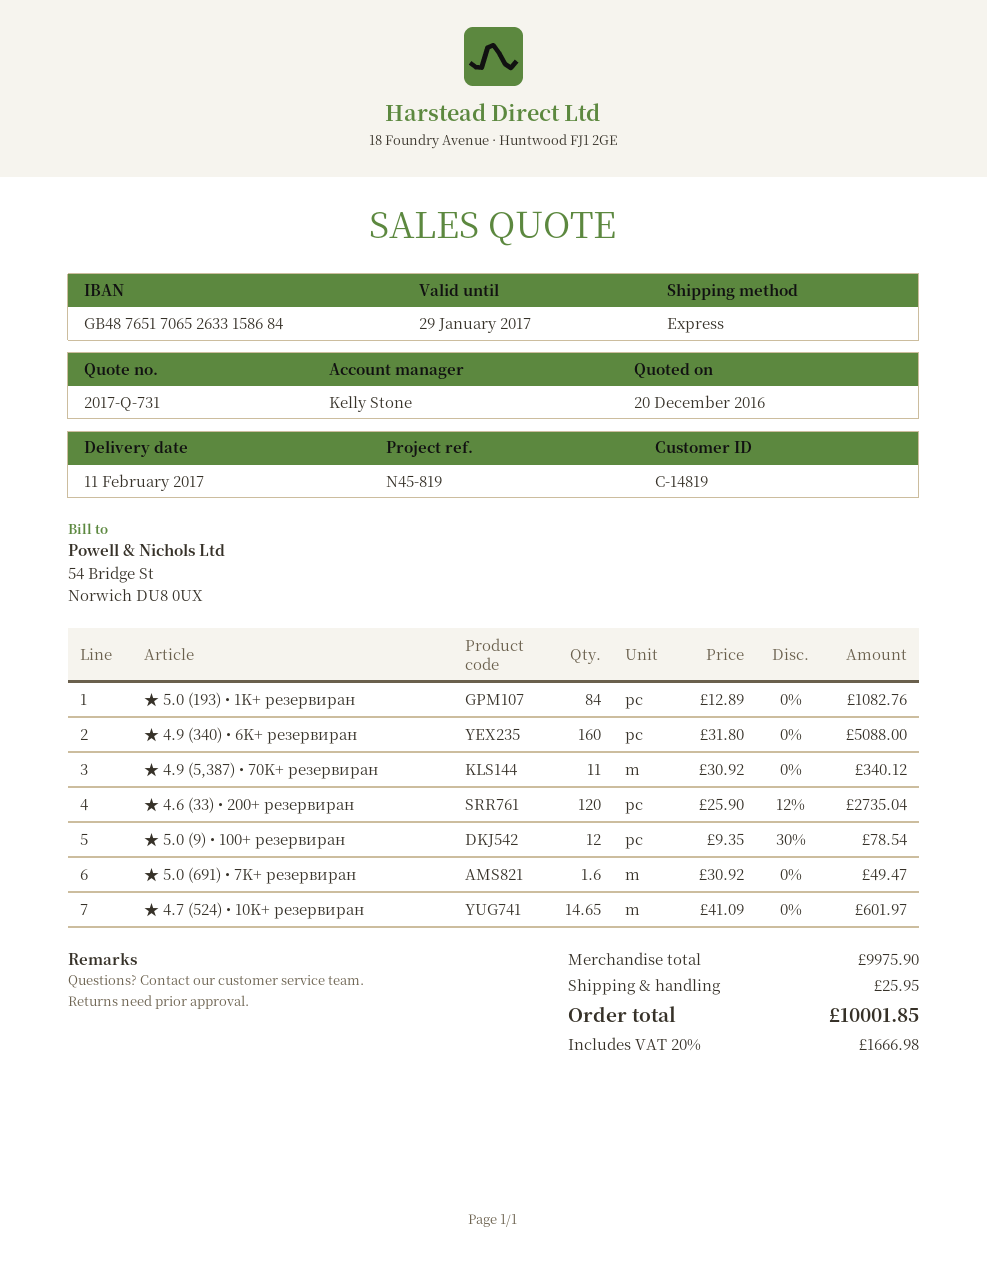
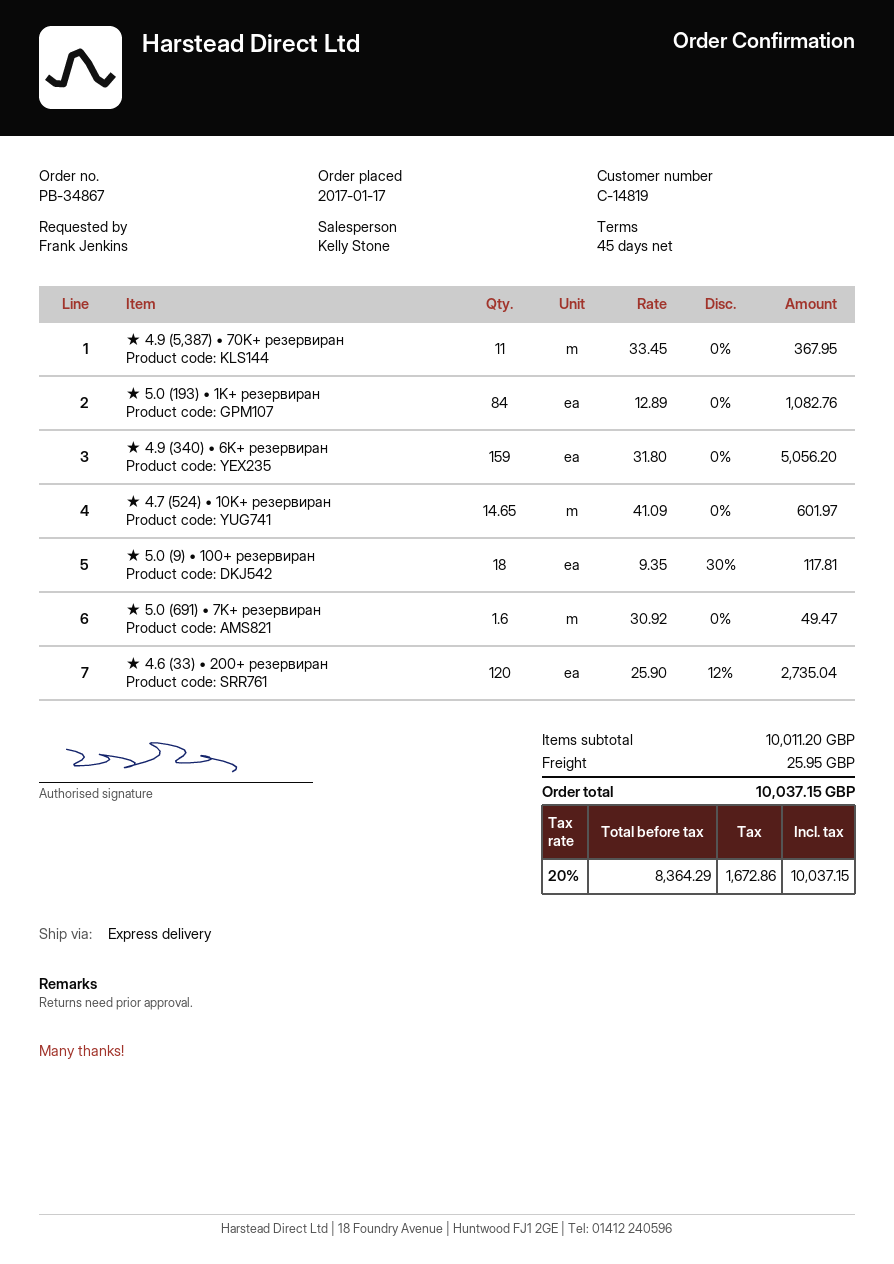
★ 4.9 (340) • 6K+ резервиран: 160 x 31.80 = 5088.00 -> 159 x 31.80 = 5056.20
★ 4.9 (5,387) • 70K+ резервиран: 11 x 30.92 = 340.12 -> 11 x 33.45 = 367.95
★ 5.0 (9) • 100+ резервиран: 12 x 9.35 - 30% = 78.54 -> 18 x 9.35 - 30% = 117.81
subtotal: 9975.90 -> 10011.20
tax: 20% = 1666.98 -> 20% = 1672.86
total: 10001.85 -> 10037.15

